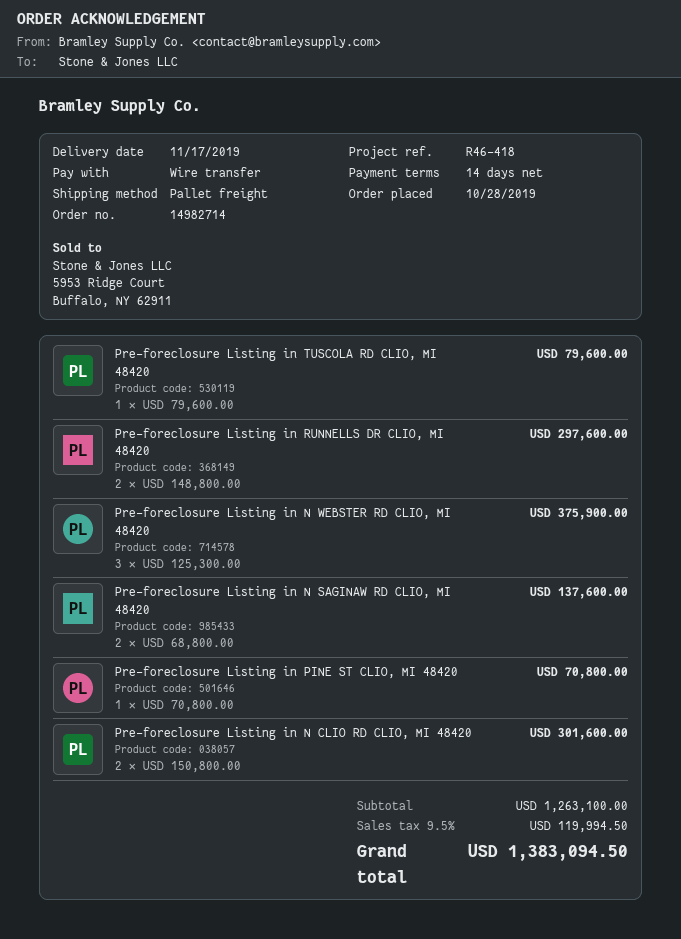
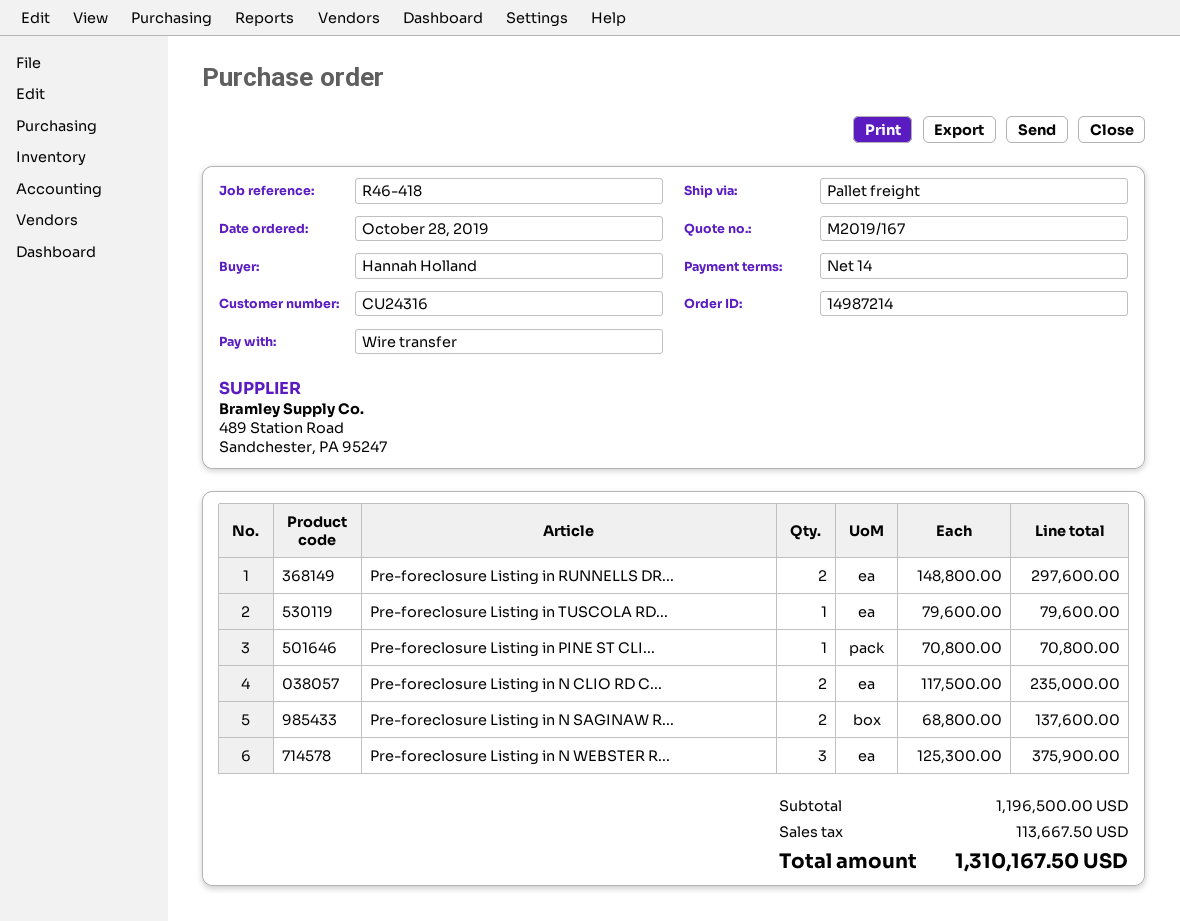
order number: 14982714 -> 14987214
Pre-foreclosure Listing in N CLIO RD CLIO, MI 48420: 2 x 150800.00 = 301600.00 -> 2 x 117500.00 = 235000.00
subtotal: 1263100.00 -> 1196500.00
tax: 119994.50 -> 113667.50
total: 1383094.50 -> 1310167.50

